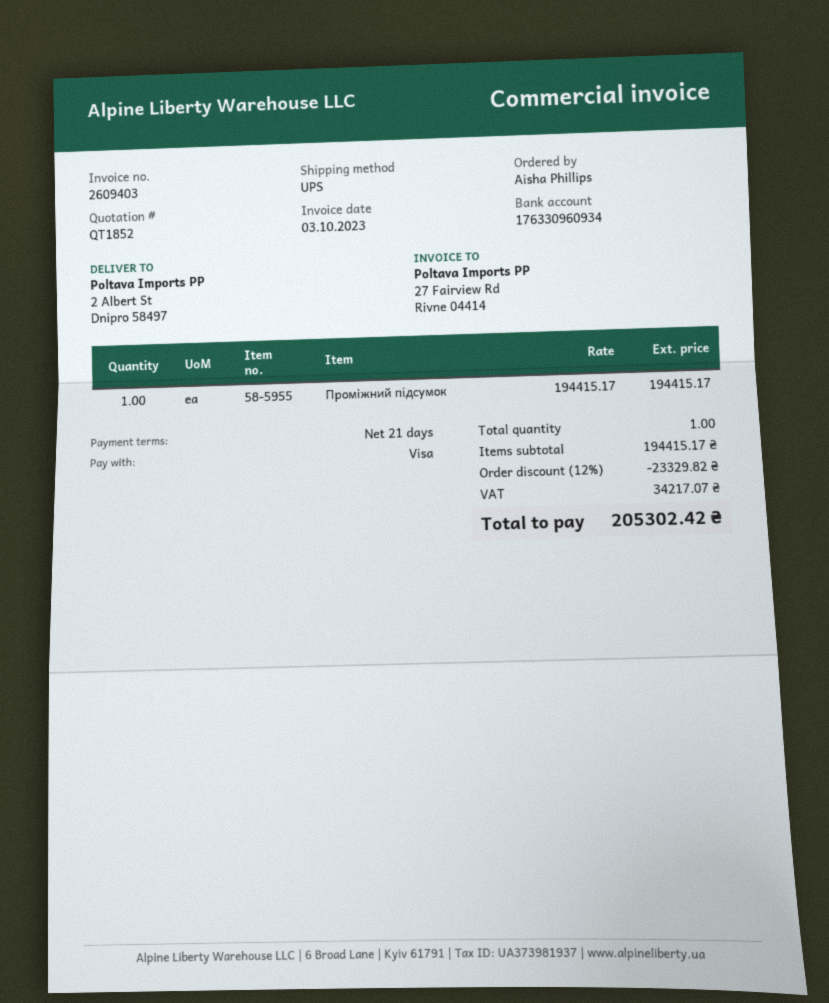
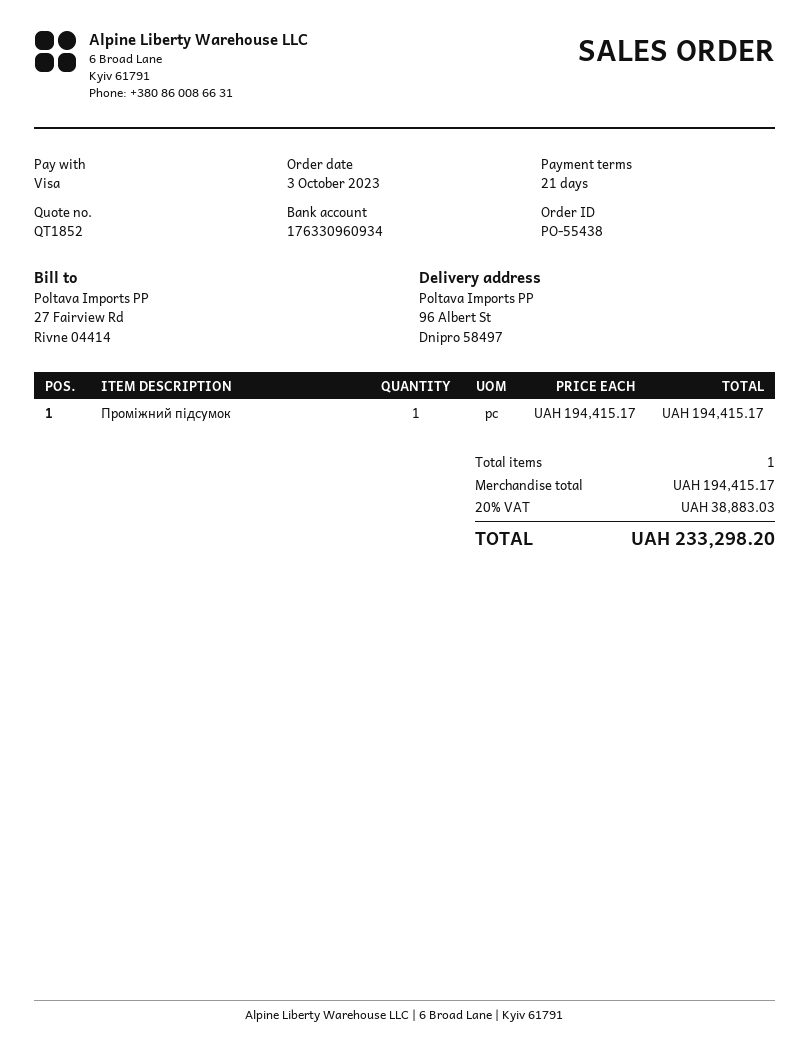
ship to: 2 Albert St, Dnipro 58497 -> 96 Albert St, Dnipro 58497
discount: 12% = 23329.82 -> none
tax: 34217.07 -> 38883.03
total: 205302.42 -> 233298.20

